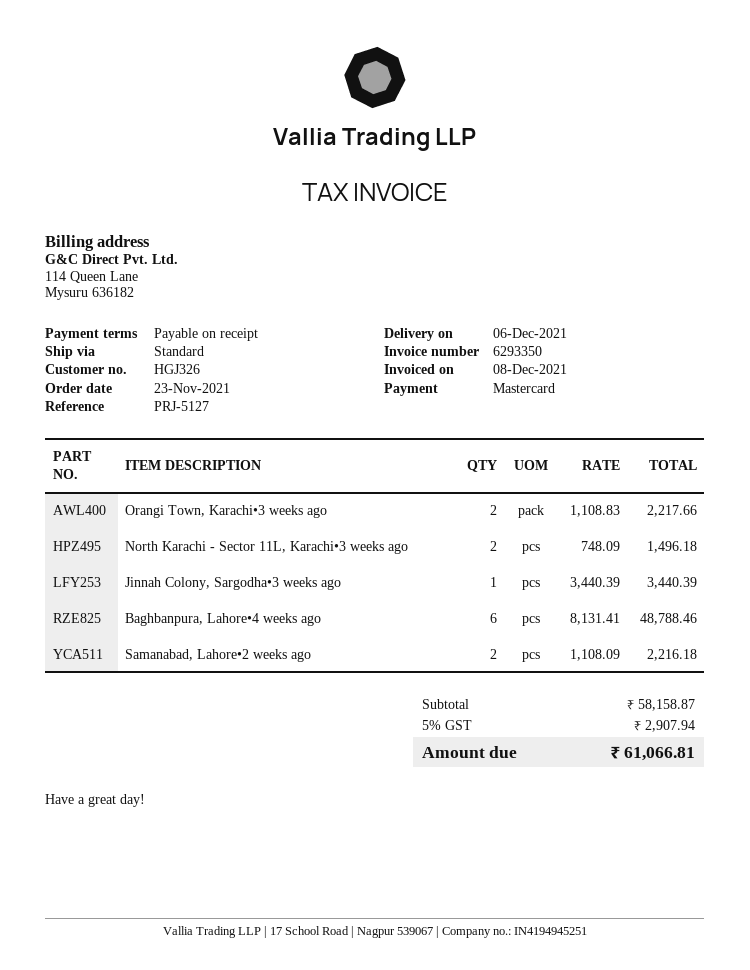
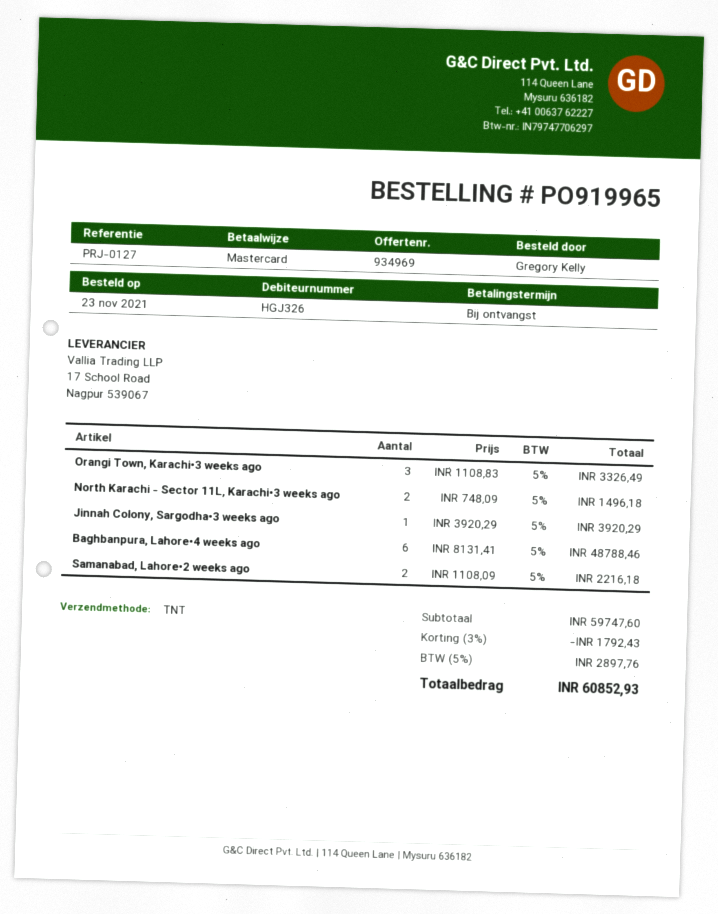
reference: PRJ-5127 -> PRJ-0127
shipping method: standard -> TNT
Orangi Town, Karachi•3 weeks ago: 2 x 1108.83 = 2217.66 -> 3 x 1108.83 = 3326.49
Jinnah Colony, Sargodha•3 weeks ago: 1 x 3440.39 = 3440.39 -> 1 x 3920.29 = 3920.29
subtotal: 58158.87 -> 59747.60
discount: none -> 3% = 1792.43
tax: 5% = 2907.94 -> 5% = 2897.76
total: 61066.81 -> 60852.93

